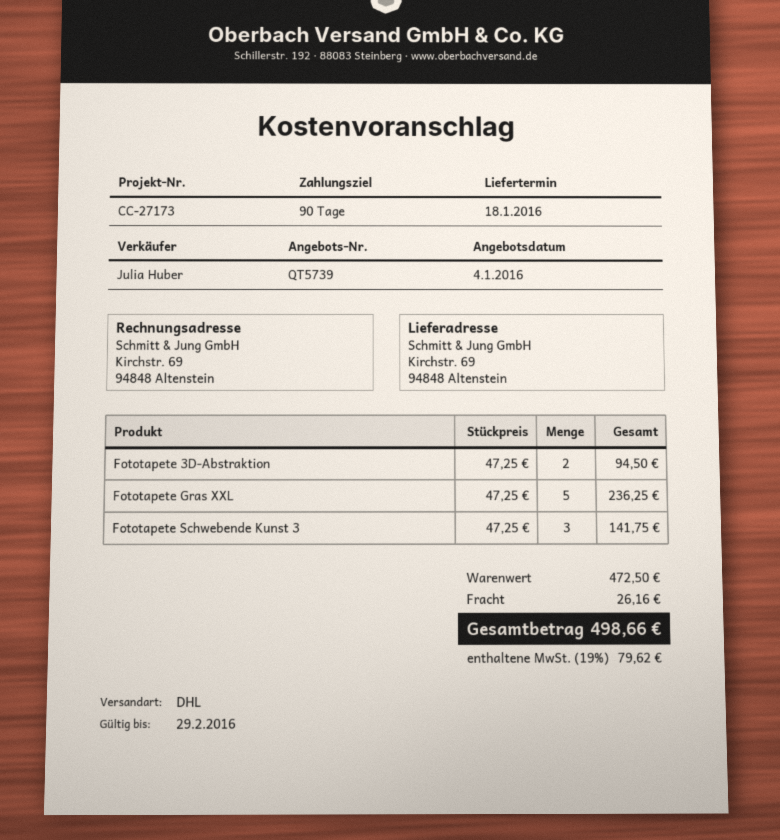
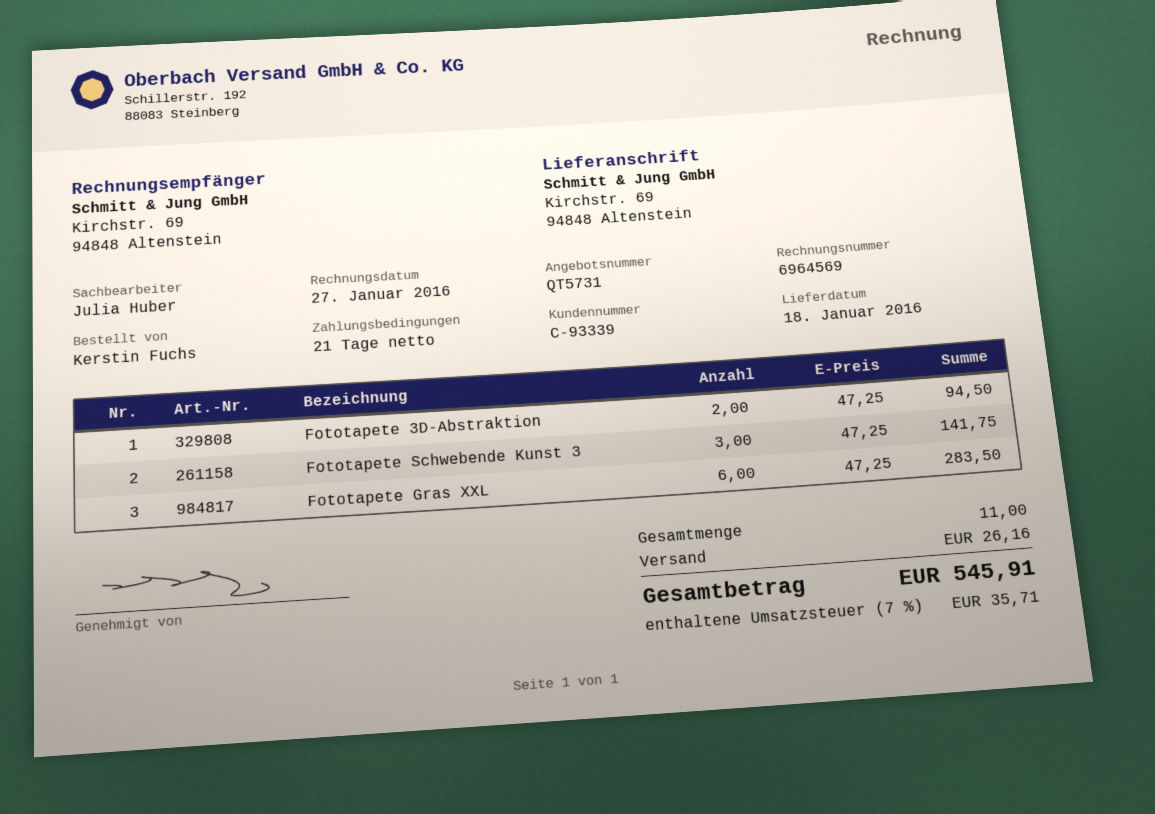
quote number: QT5739 -> QT5731
payment terms: 90 days -> 21 days
Fototapete Gras XXL: 5 x 47.25 = 236.25 -> 6 x 47.25 = 283.50
tax: 19% = 79.62 -> 7% = 35.71
total: 498.66 -> 545.91

